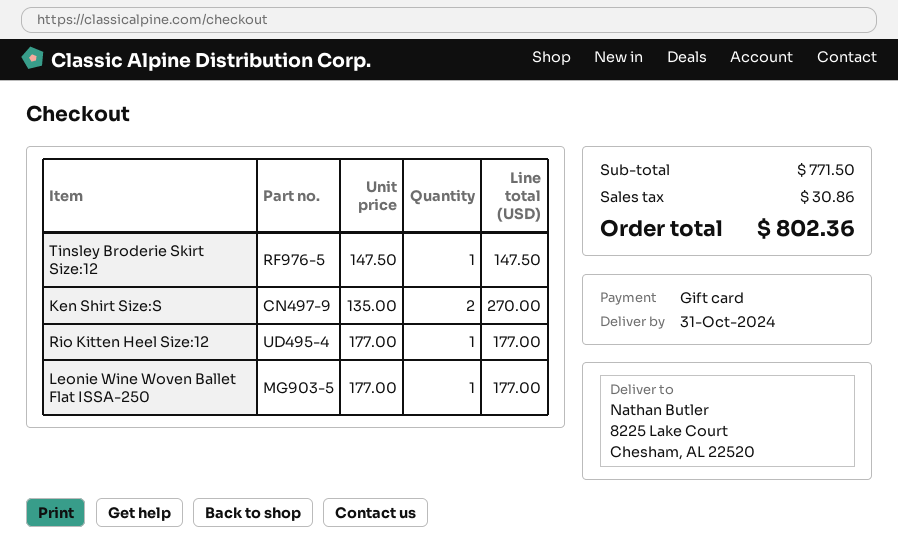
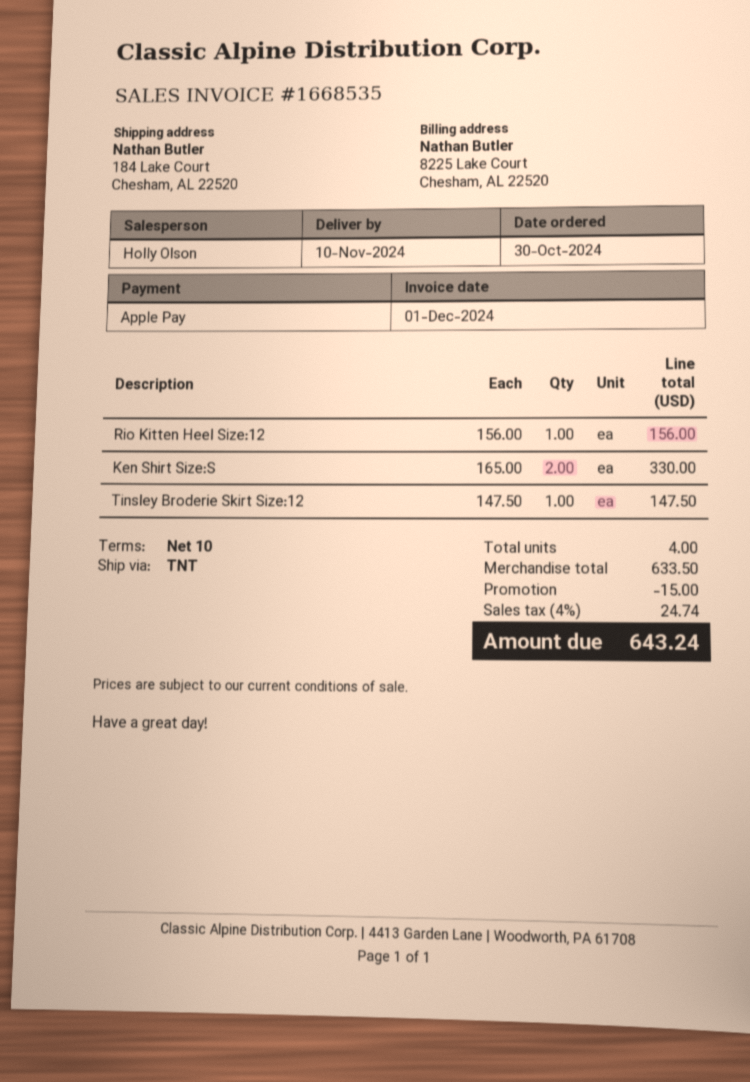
delivery date: 2024-10-31 -> 2024-11-10
payment method: gift card -> Apple Pay
ship to: 8225 Lake Court, Chesham, AL 22520 -> 184 Lake Court, Chesham, AL 22520
Ken Shirt Size:S: 2 x 135.00 = 270.00 -> 2 x 165.00 = 330.00
Rio Kitten Heel Size:12: 1 x 177.00 = 177.00 -> 1 x 156.00 = 156.00
Leonie Wine Woven Ballet Flat ISSA-250: 1 x 177.00 = 177.00 -> none
subtotal: 771.50 -> 633.50
discount: none -> 15.00
tax: 30.86 -> 24.74
total: 802.36 -> 643.24

